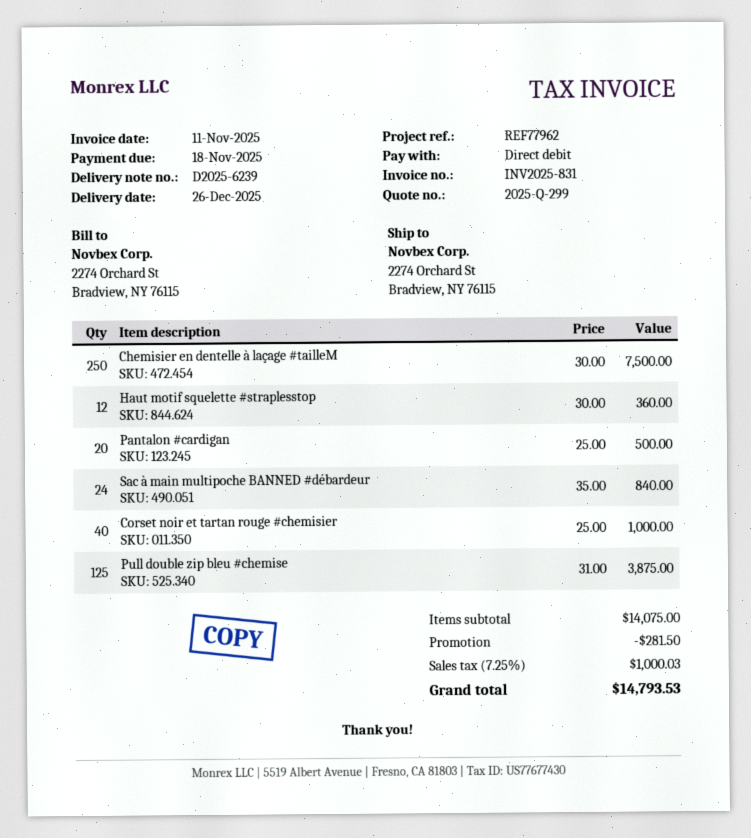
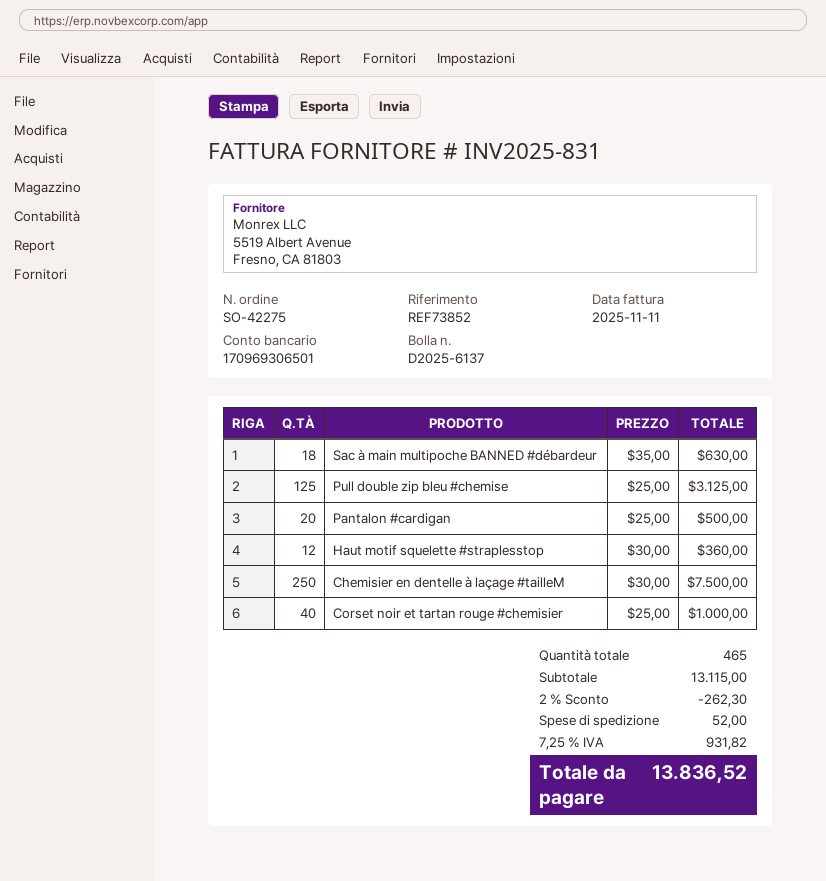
delivery note number: D2025-6239 -> D2025-6137
reference: REF77962 -> REF73852
Sac à main multipoche BANNED #débardeur: 24 x 35.00 = 840.00 -> 18 x 35.00 = 630.00
Pull double zip bleu #chemise: 125 x 31.00 = 3875.00 -> 125 x 25.00 = 3125.00
subtotal: 14075.00 -> 13115.00
discount: 281.50 -> 262.30
shipping: none -> 52.00
tax: 7.25% = 1000.03 -> 7.25% = 931.82
total: 14793.53 -> 13836.52

